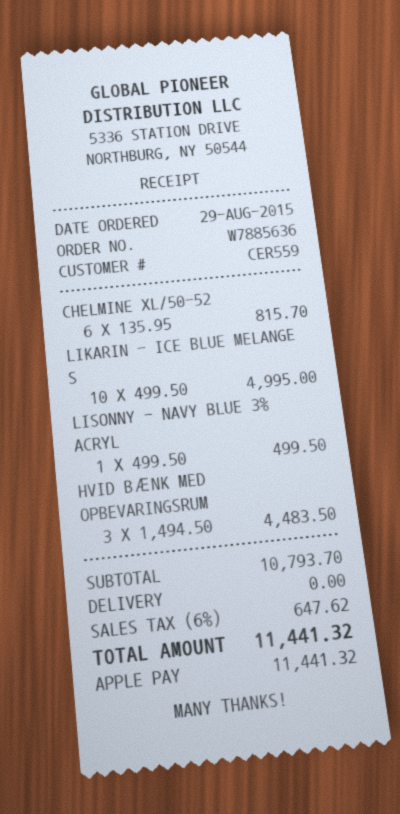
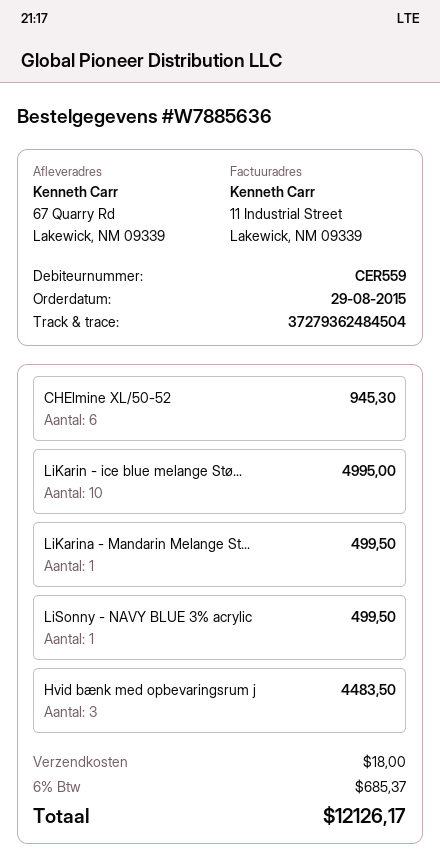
CHELMINE XL/50-52: 6 for 815.70 -> 6 for 945.30
LiKarina - Mandarin Melange St...: none -> 1 for 499.50
shipping: 0.00 -> 18.00
tax: 6% = 647.62 -> 6% = 685.37
total: 11441.32 -> 12126.17

